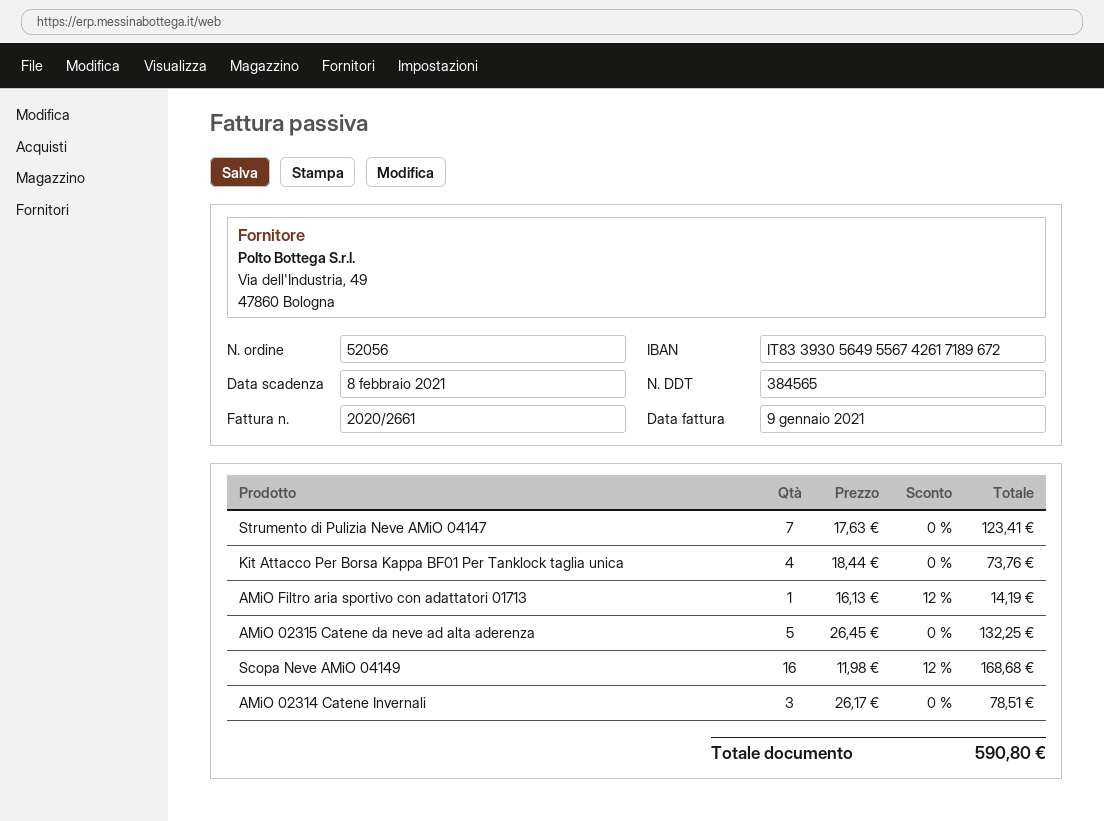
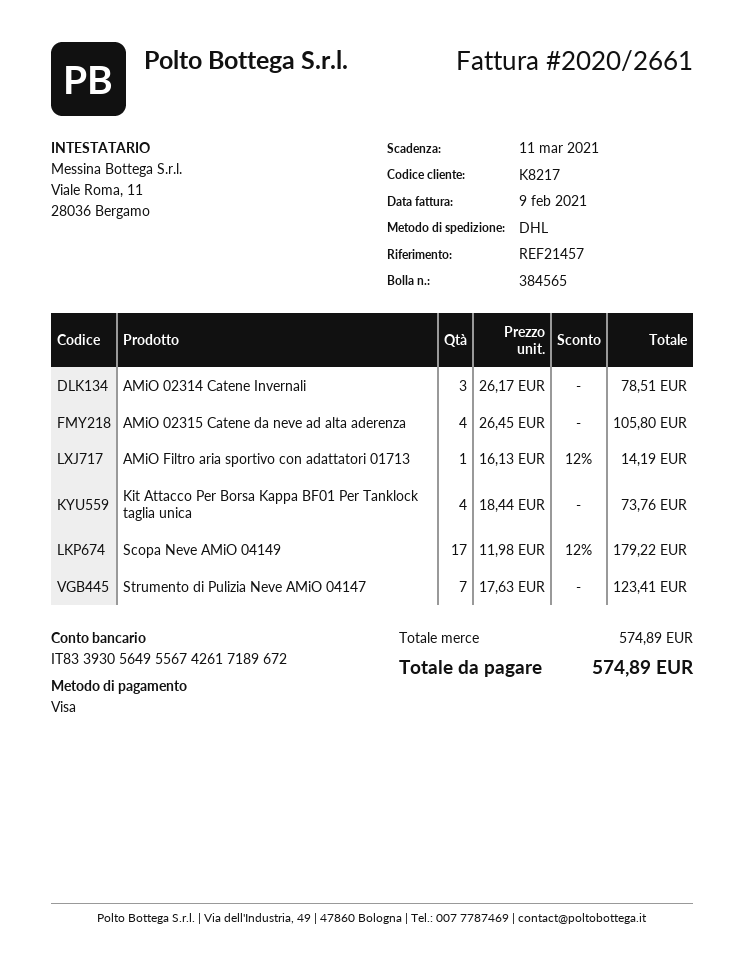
invoice date: 2021-01-09 -> 2021-02-09
due date: 2021-02-08 -> 2021-03-11
AMiO 02315 Catene da neve ad alta aderenza: 5 x 26.45 = 132.25 -> 4 x 26.45 = 105.80
Scopa Neve AMiO 04149: 16 x 11.98 - 12% = 168.68 -> 17 x 11.98 - 12% = 179.22
total: 590.80 -> 574.89

